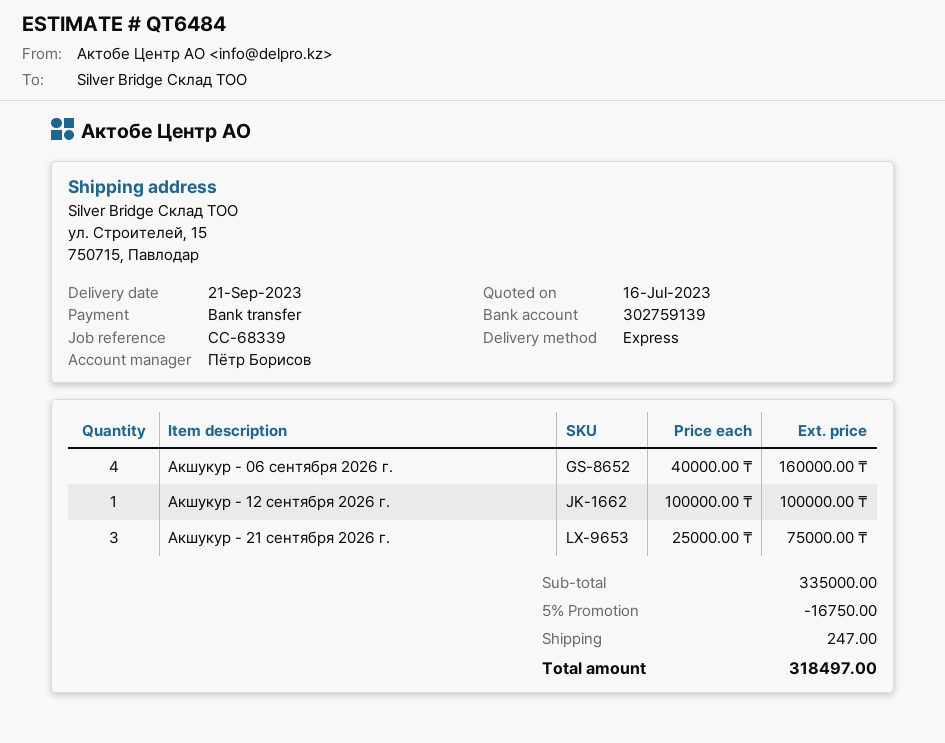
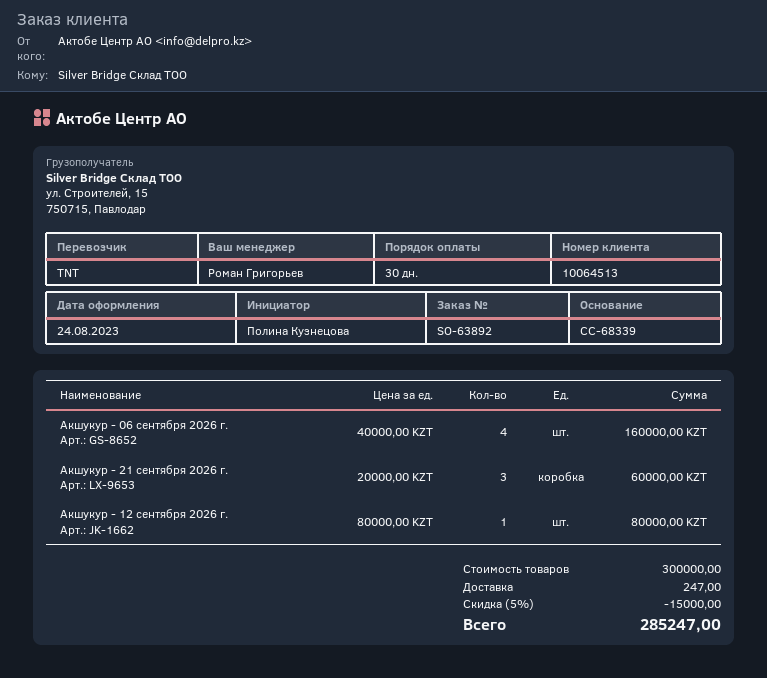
sales rep: Пётр Борисов -> Роман Григорьев
shipping method: express -> TNT
Акшукур - 12 сентября 2026 г.: 1 x 100000.00 = 100000.00 -> 1 x 80000.00 = 80000.00
Акшукур - 21 сентября 2026 г.: 3 x 25000.00 = 75000.00 -> 3 x 20000.00 = 60000.00
subtotal: 335000.00 -> 300000.00
discount: 5% = 16750.00 -> 5% = 15000.00
total: 318497.00 -> 285247.00

